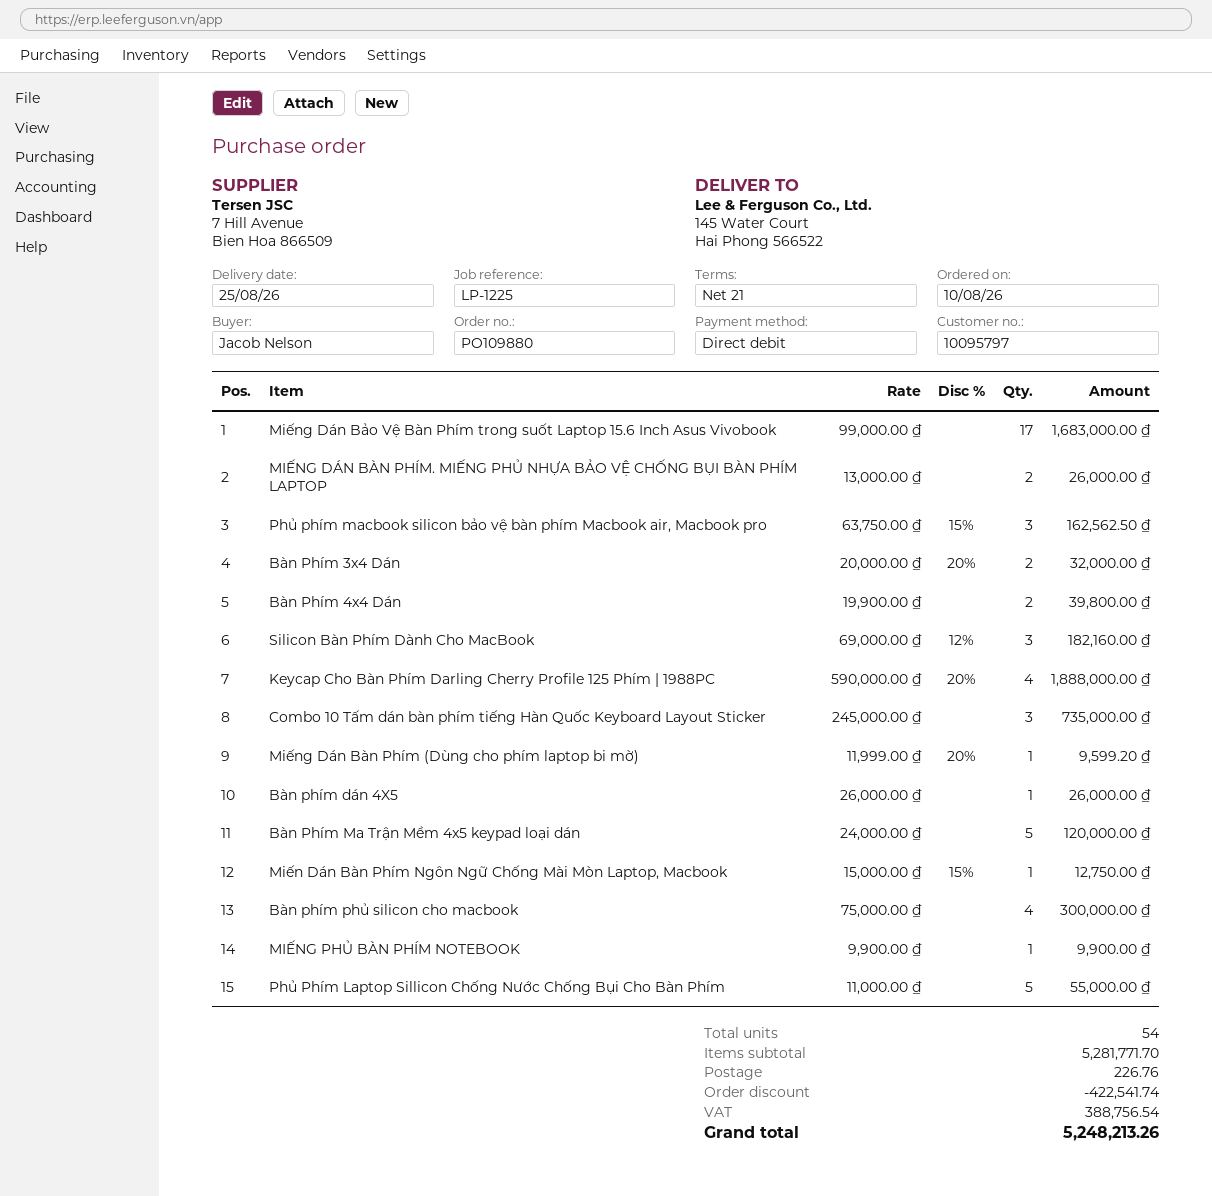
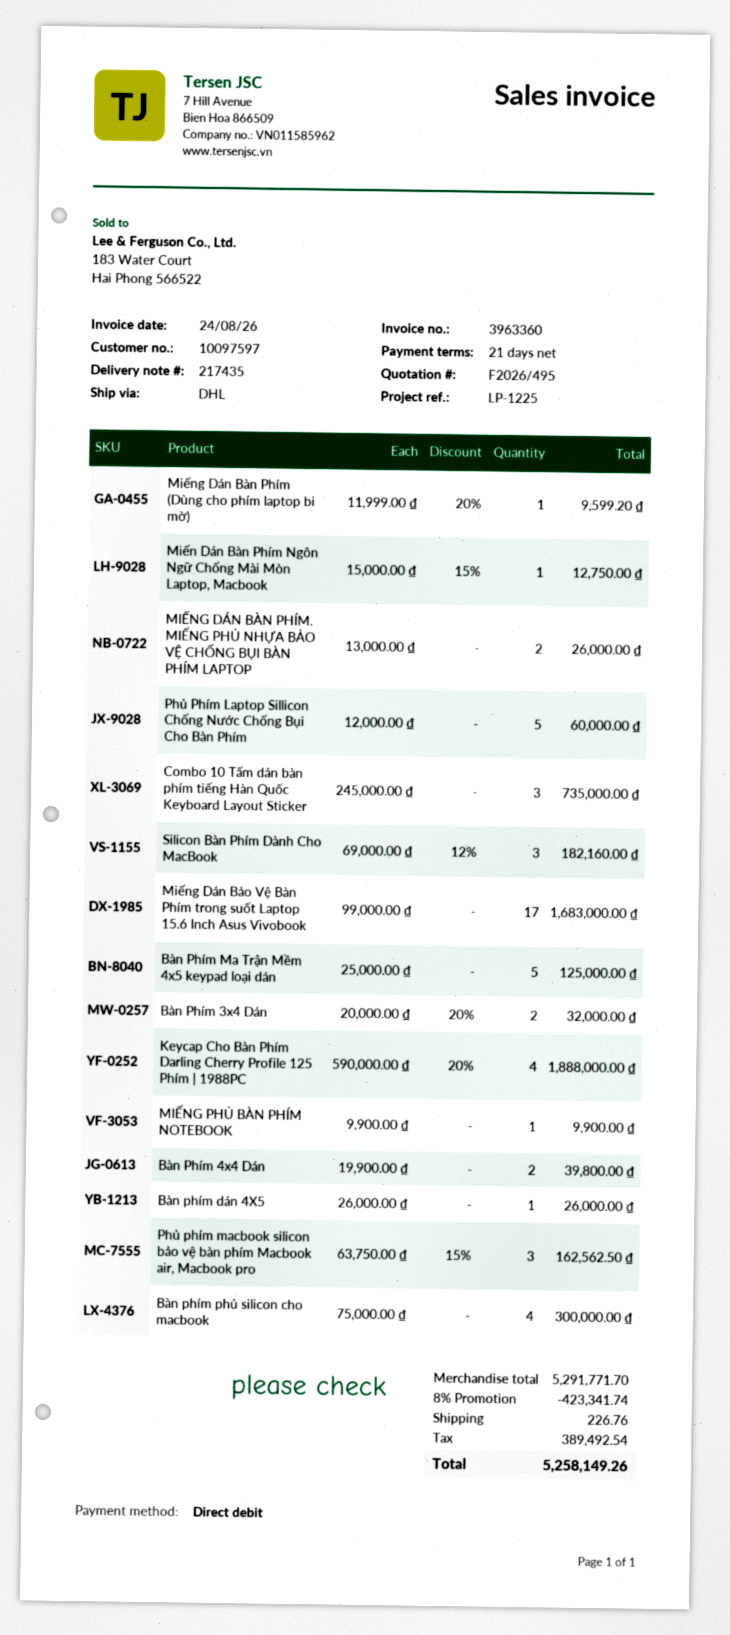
customer number: 10095797 -> 10097597
Bàn Phím Ma Trận Mềm 4x5 keypad loại dán: 5 x 24000.00 = 120000.00 -> 5 x 25000.00 = 125000.00
Phủ Phím Laptop Sillicon Chống Nước Chống Bụi Cho Bàn Phím: 5 x 11000.00 = 55000.00 -> 5 x 12000.00 = 60000.00
subtotal: 5281771.70 -> 5291771.70
discount: 422541.74 -> 423341.74
tax: 388756.54 -> 389492.54
total: 5248213.26 -> 5258149.26

